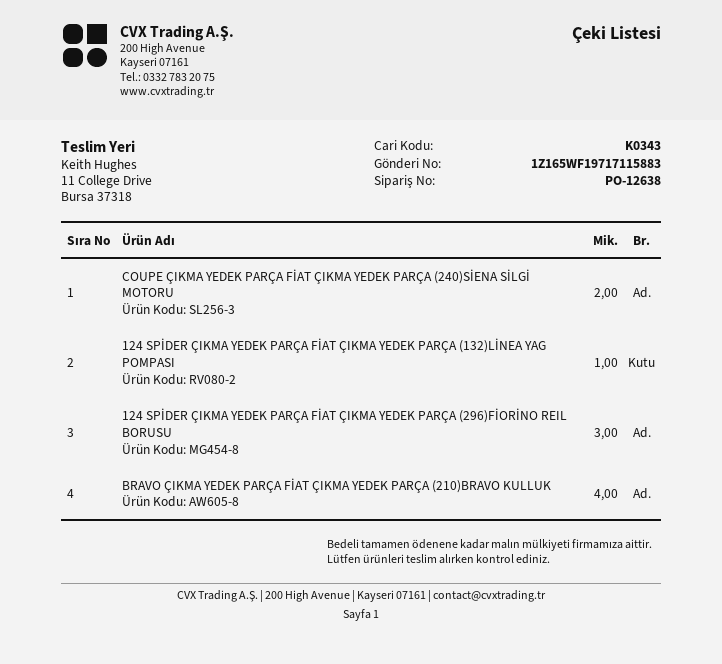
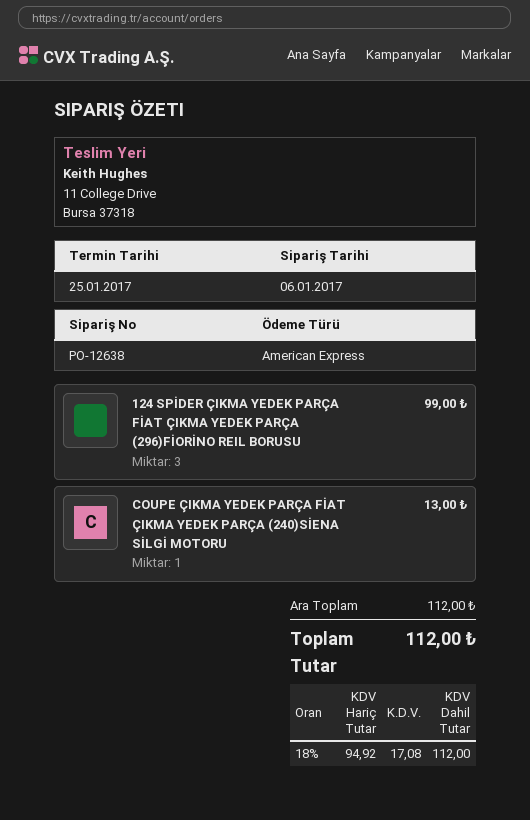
COUPE ÇIKMA YEDEK PARÇA FİAT ÇIKMA YEDEK PARÇA (240)SİENA SİLGİ MOTORU: 2 -> 1
124 SPİDER ÇIKMA YEDEK PARÇA FİAT ÇIKMA YEDEK PARÇA (132)LİNEA YAG POMPASI: 1 -> none
BRAVO ÇIKMA YEDEK PARÇA FİAT ÇIKMA YEDEK PARÇA (210)BRAVO KULLUK: 4 -> none

